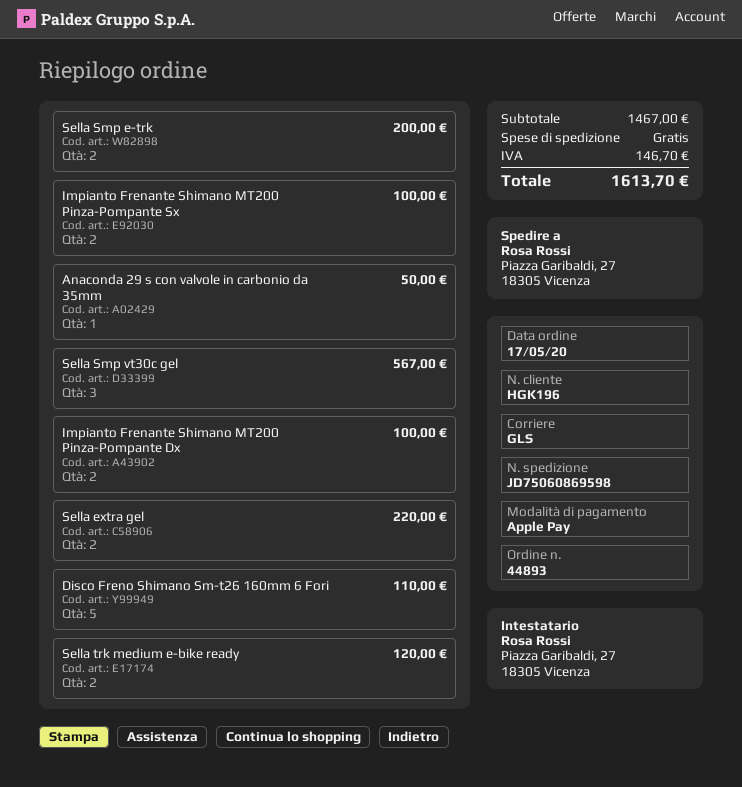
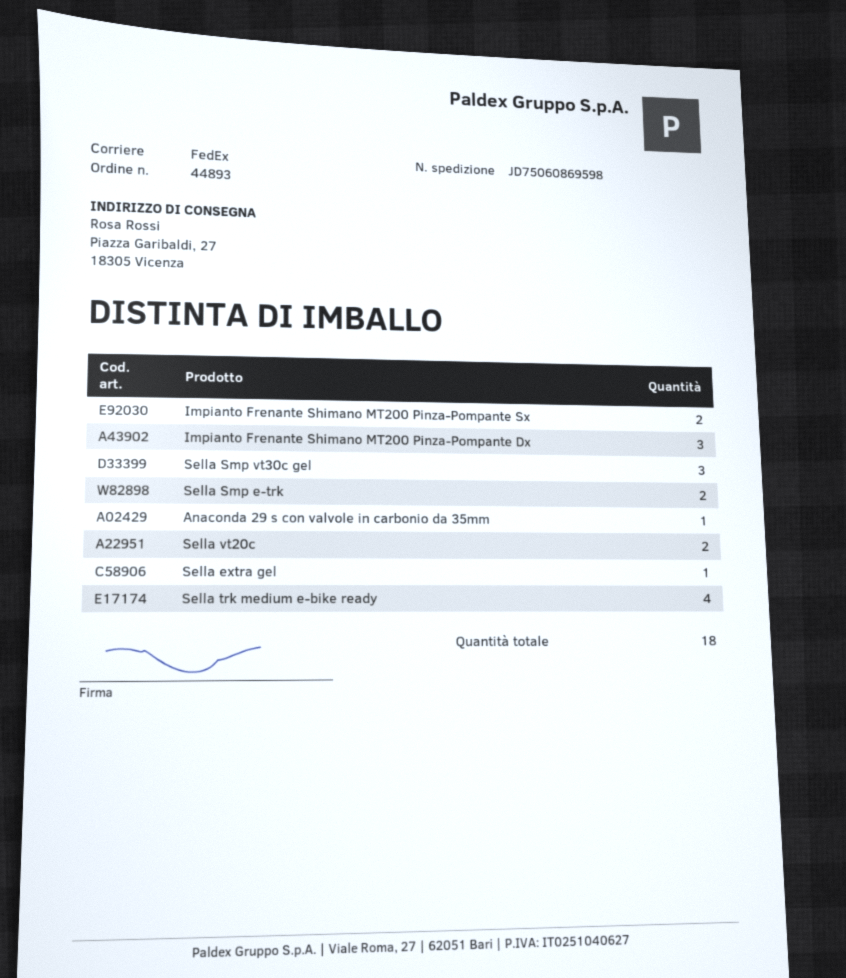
shipping method: GLS -> FedEx
Impianto Frenante Shimano MT200 Pinza-Pompante Dx: 2 -> 3
Sella extra gel: 2 -> 1
Disco Freno Shimano Sm-t26 160mm 6 Fori: 5 -> none
Sella trk medium e-bike ready: 2 -> 4
Sella vt20c: none -> 2

